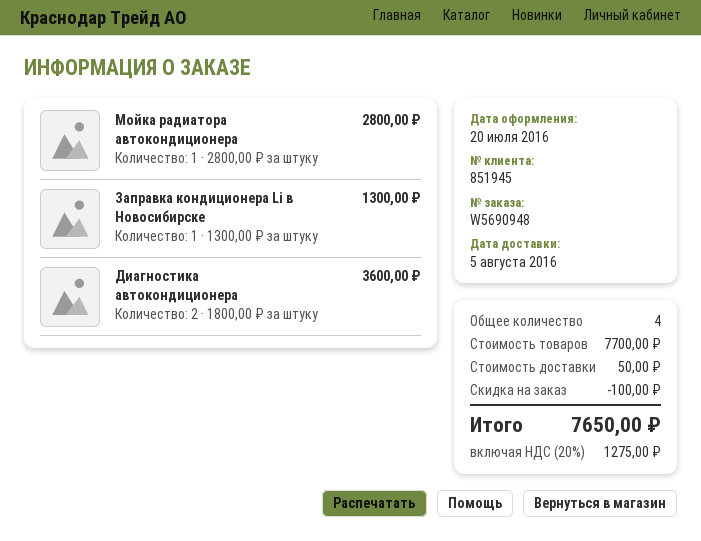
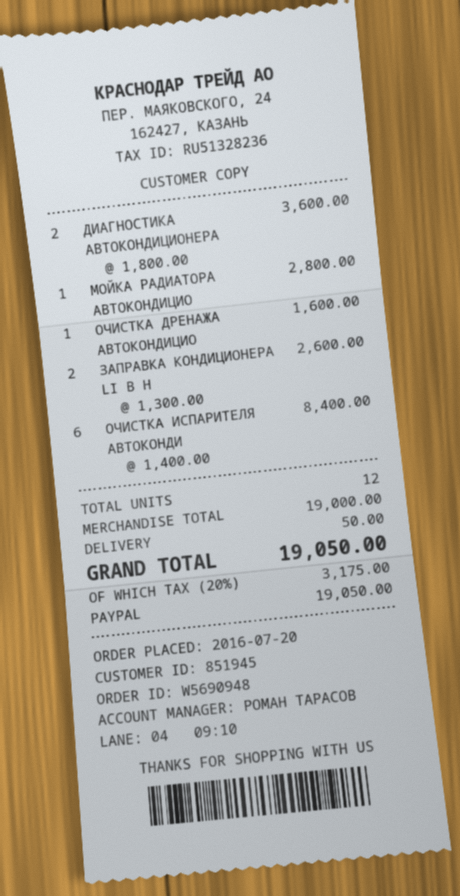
Заправка кондиционера Li в Новосибирске: 1 x 1300.00 = 1300.00 -> 2 x 1300.00 = 2600.00
ОЧИСТКА ДРЕНАЖА АВТОКОНДИЦИО: none -> 1 x 1600.00 = 1600.00
ОЧИСТКА ИСПАРИТЕЛЯ АВТОКОНДИ: none -> 6 x 1400.00 = 8400.00
total quantity: 4 -> 12
subtotal: 7700.00 -> 19000.00
discount: 100.00 -> none
tax: 20% = 1275.00 -> 20% = 3175.00
total: 7650.00 -> 19050.00

